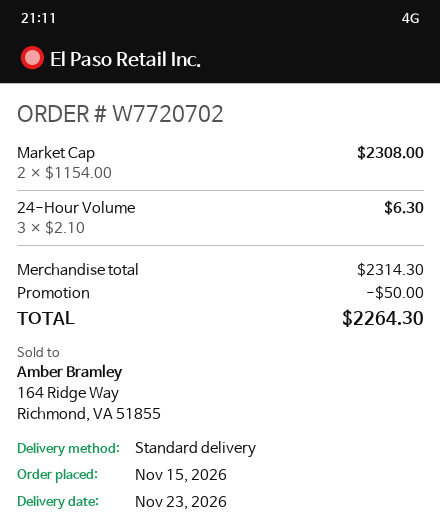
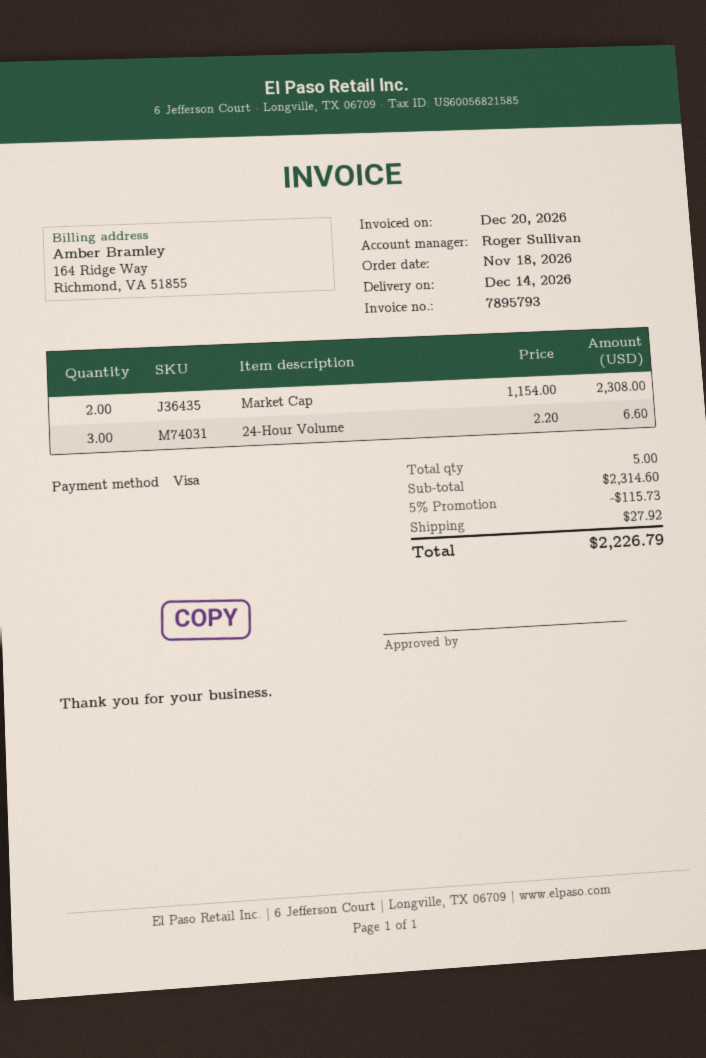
order date: 2026-11-15 -> 2026-11-18
delivery date: 2026-11-23 -> 2026-12-14
24-Hour Volume: 3 x 2.10 = 6.30 -> 3 x 2.20 = 6.60
subtotal: 2314.30 -> 2314.60
discount: 50.00 -> 115.73
shipping: none -> 27.92
total: 2264.30 -> 2226.79

